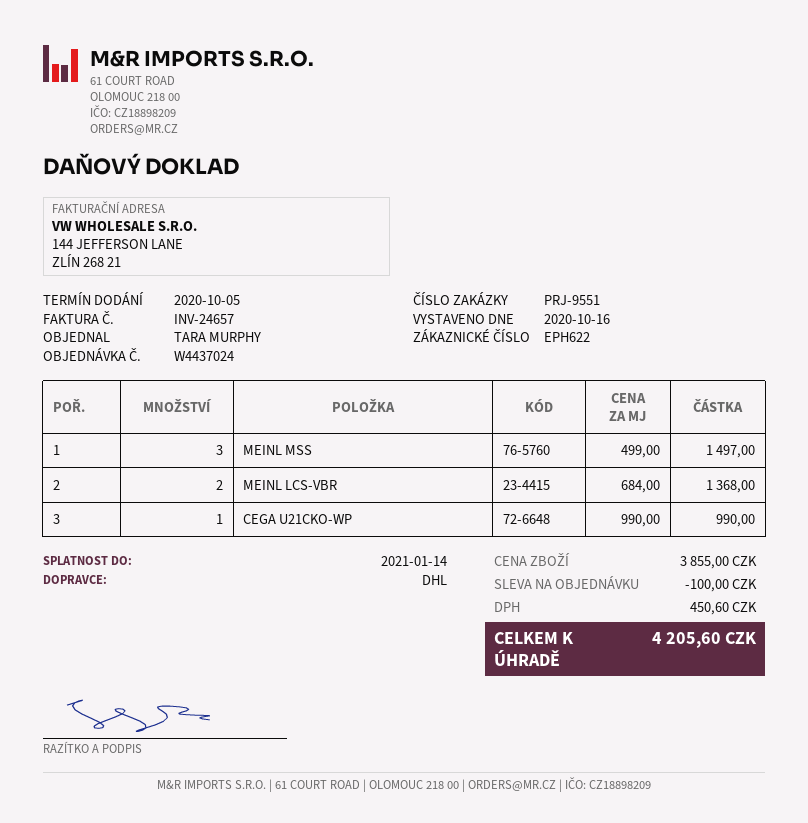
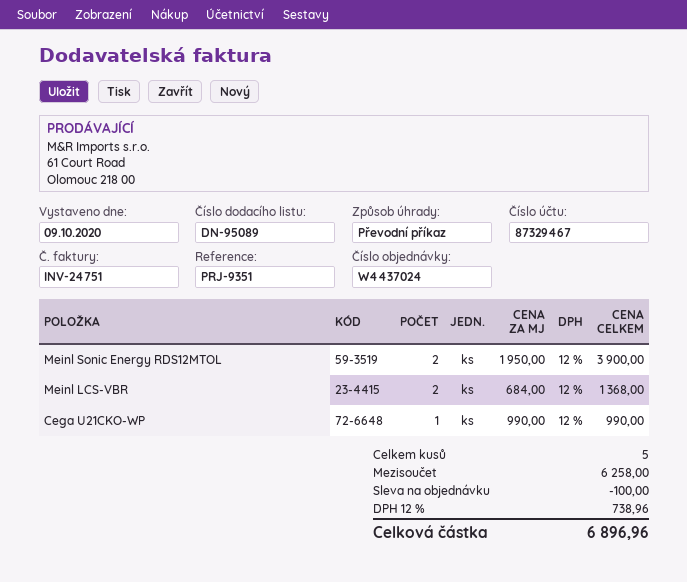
invoice number: INV-24657 -> INV-24751
invoice date: 2020-10-16 -> 2020-10-09
reference: PRJ-9551 -> PRJ-9351
MEINL MSS: 3 x 499.00 = 1497.00 -> none
Meinl Sonic Energy RDS12MTOL: none -> 2 x 1950.00 = 3900.00
subtotal: 3855.00 -> 6258.00
tax: 450.60 -> 738.96
total: 4205.60 -> 6896.96

